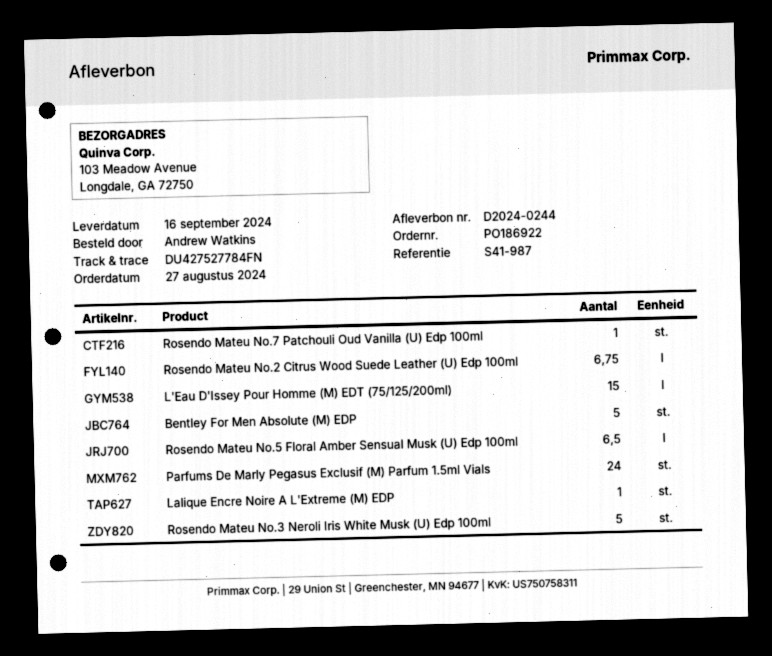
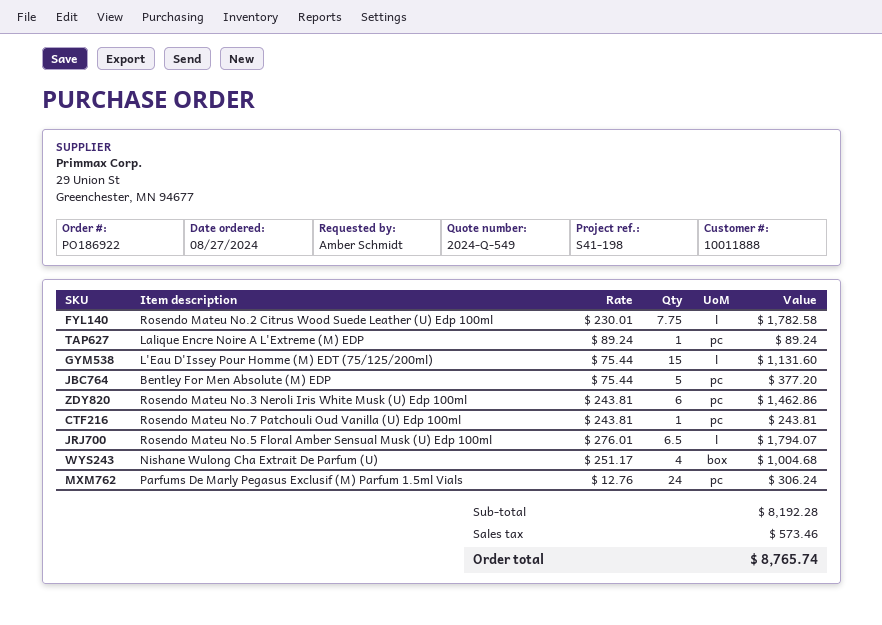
reference: S41-987 -> S41-198
ordered by: Andrew Watkins -> Amber Schmidt
Rosendo Mateu No.2 Citrus Wood Suede Leather (U) Edp 100ml: 6.75 -> 7.75
Rosendo Mateu No.3 Neroli Iris White Musk (U) Edp 100ml: 5 -> 6
Nishane Wulong Cha Extrait De Parfum (U): none -> 4

